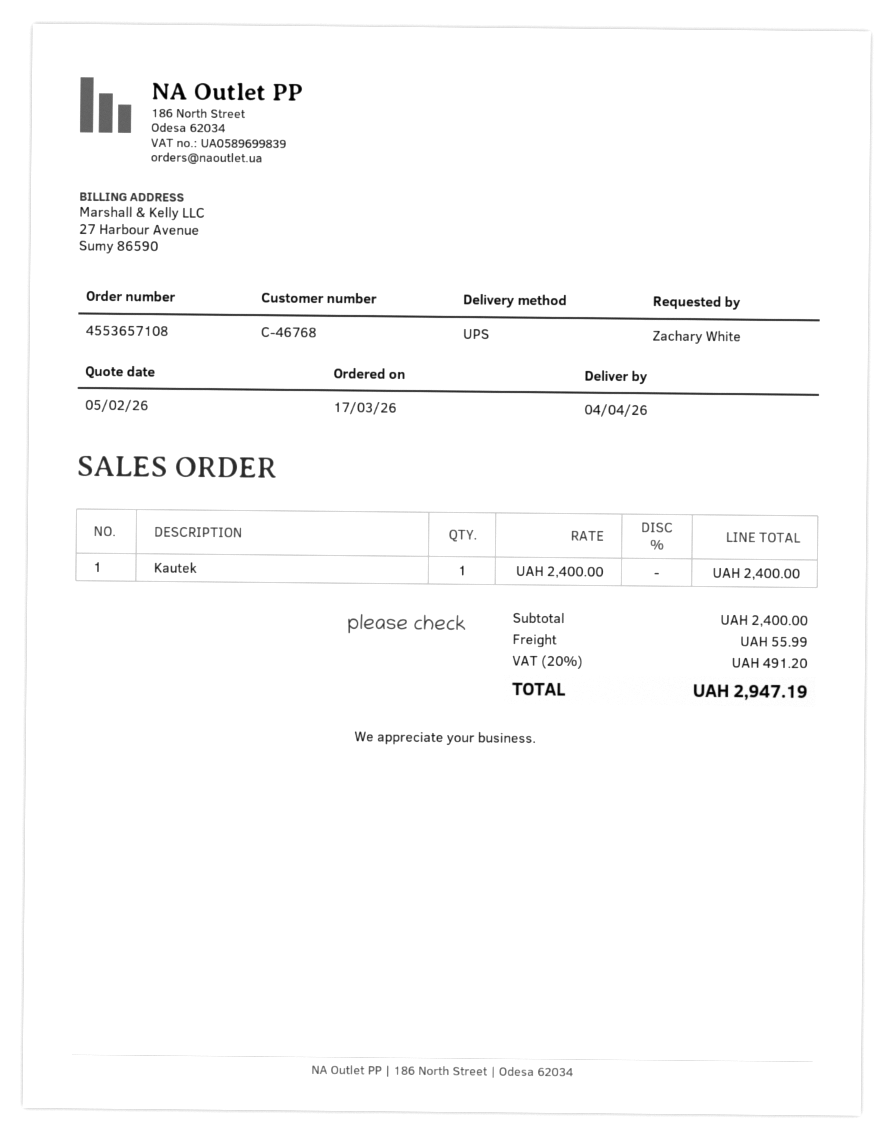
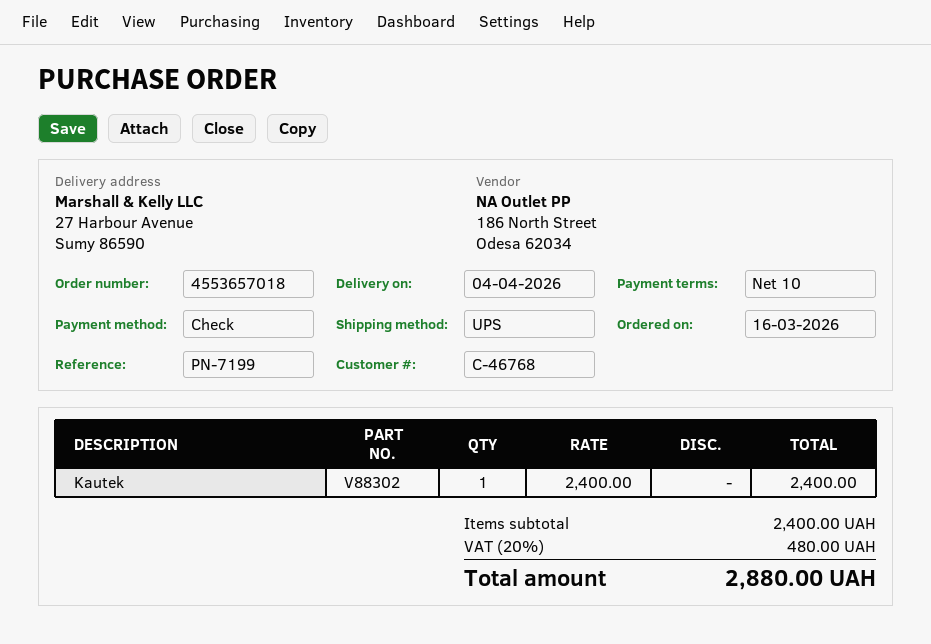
order number: 4553657108 -> 4553657018
order date: 2026-03-17 -> 2026-03-16
shipping: 55.99 -> none
tax: 20% = 491.20 -> 20% = 480.00
total: 2947.19 -> 2880.00

